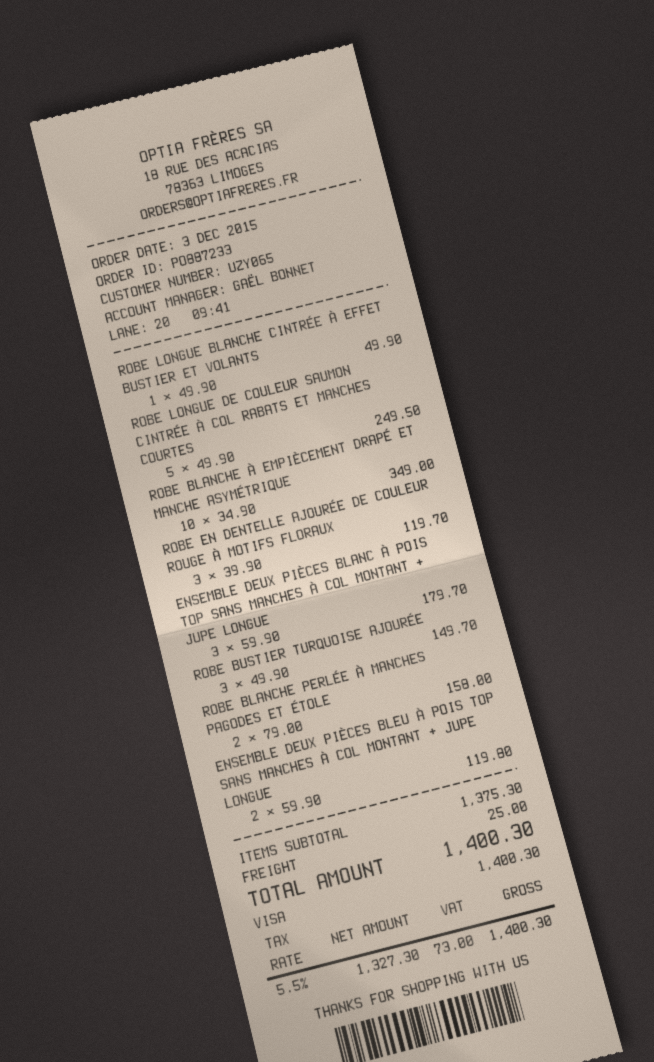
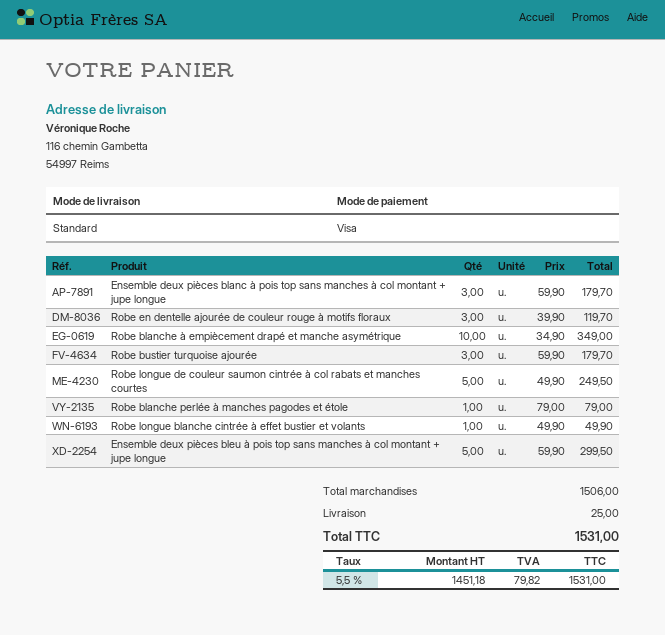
ROBE BUSTIER TURQUOISE AJOURÉE: 3 x 49.90 = 149.70 -> 3 x 59.90 = 179.70
ROBE BLANCHE PERLÉE À MANCHES PAGODES ET ÉTOLE: 2 x 79.00 = 158.00 -> 1 x 79.00 = 79.00
ENSEMBLE DEUX PIÈCES BLEU À POIS TOP SANS MANCHES À COL MONTANT + JUPE LONGUE: 2 x 59.90 = 119.80 -> 5 x 59.90 = 299.50
subtotal: 1375.30 -> 1506.00
net: 1327.30 -> 1451.18
tax: 5.5% = 73.00 -> 5.5% = 79.82
total: 1400.30 -> 1531.00

